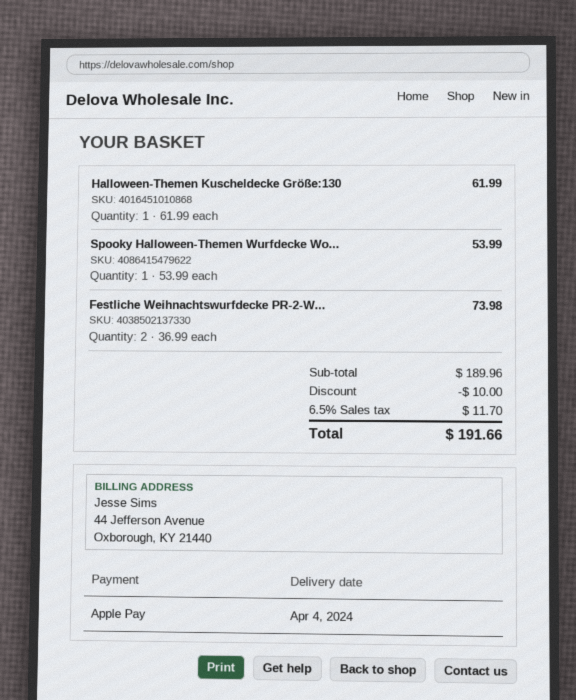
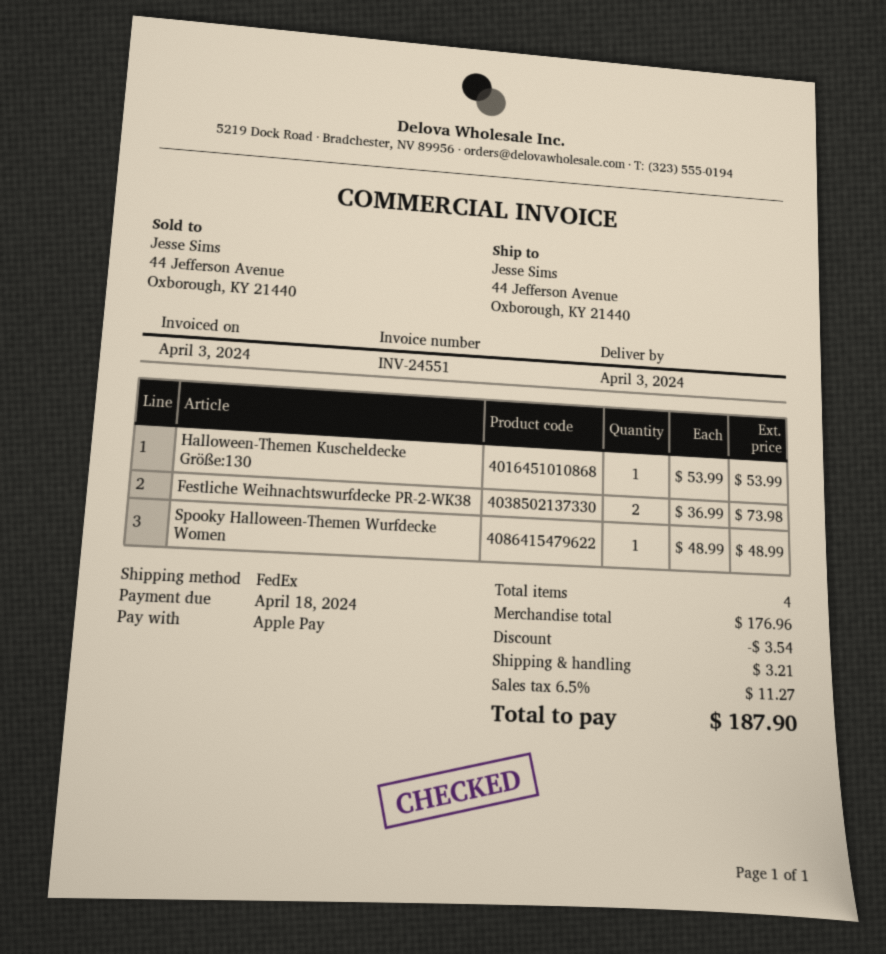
delivery date: 2024-04-04 -> 2024-04-03
Halloween-Themen Kuscheldecke Größe:130: 1 x 61.99 = 61.99 -> 1 x 53.99 = 53.99
Spooky Halloween-Themen Wurfdecke Wo...: 1 x 53.99 = 53.99 -> 1 x 48.99 = 48.99
subtotal: 189.96 -> 176.96
discount: 10.00 -> 3.54
shipping: none -> 3.21
tax: 6.5% = 11.70 -> 6.5% = 11.27
total: 191.66 -> 187.90

